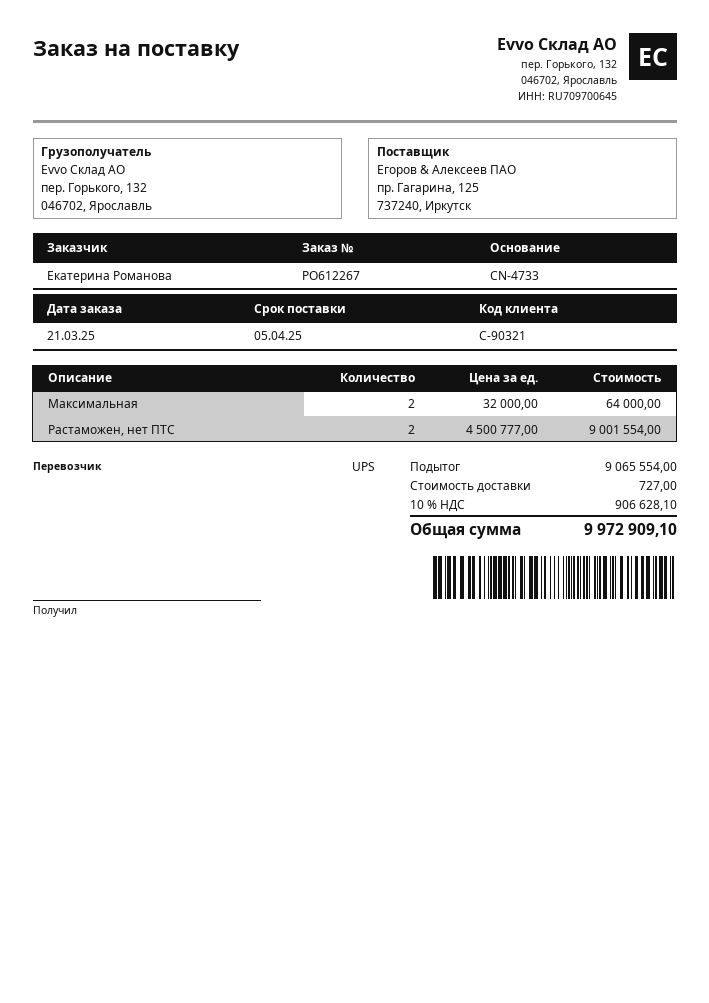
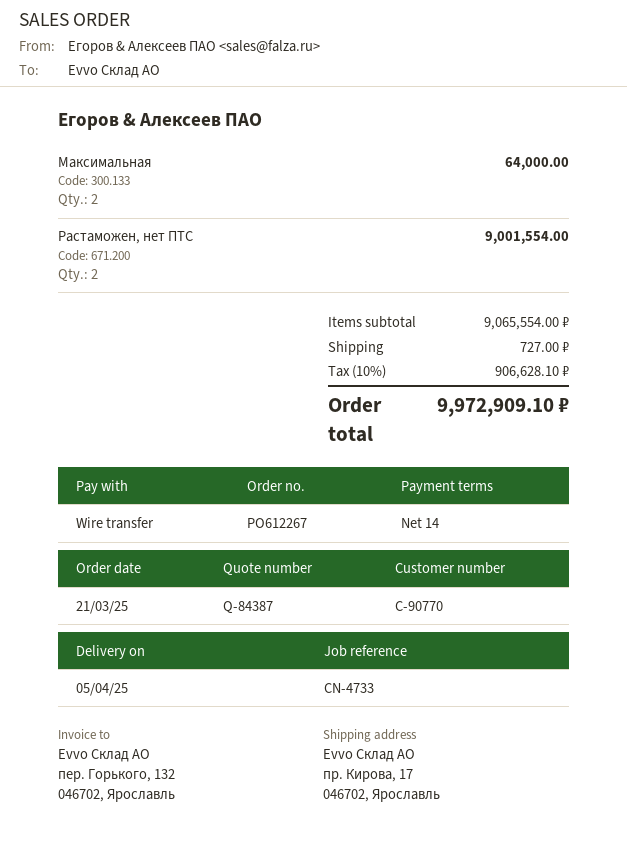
customer number: C-90321 -> C-90770
ship to: пер. Горького, 132, 046702, Ярославль -> пр. Кирова, 17, 046702, Ярославль

